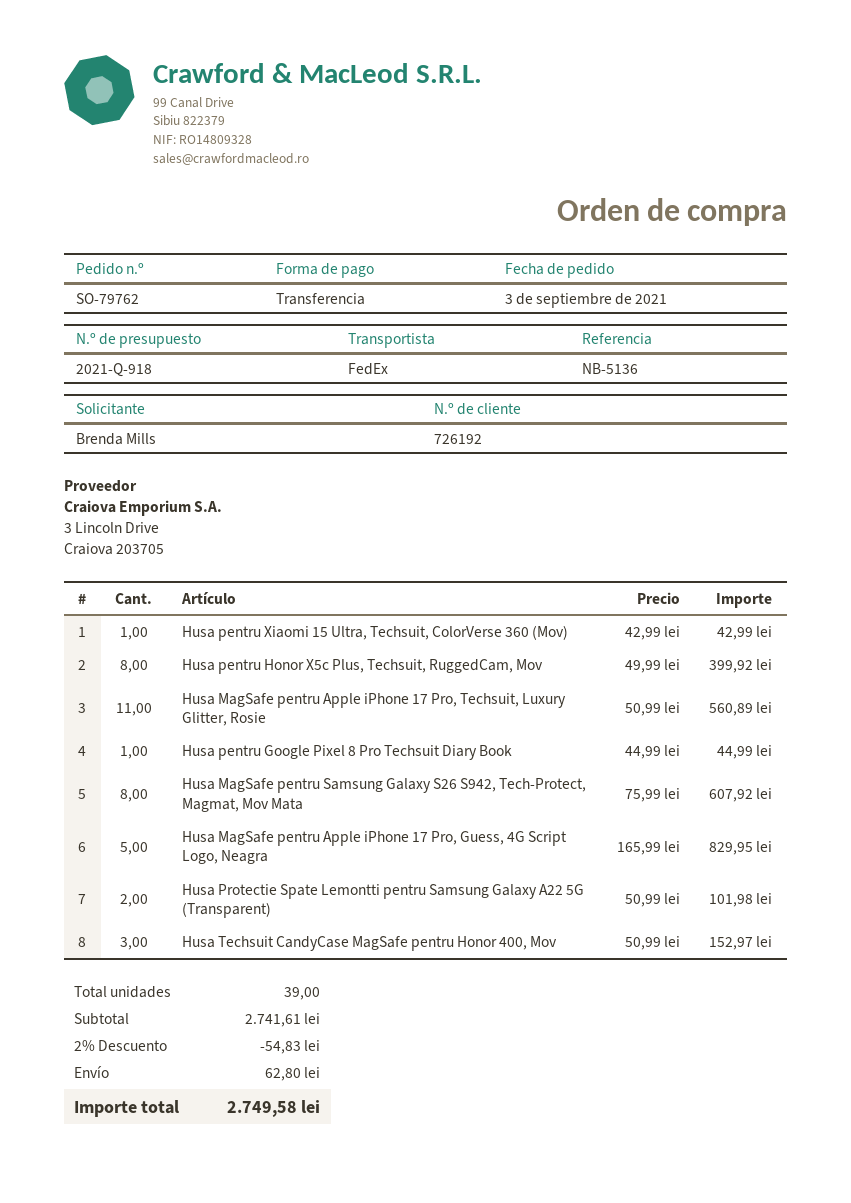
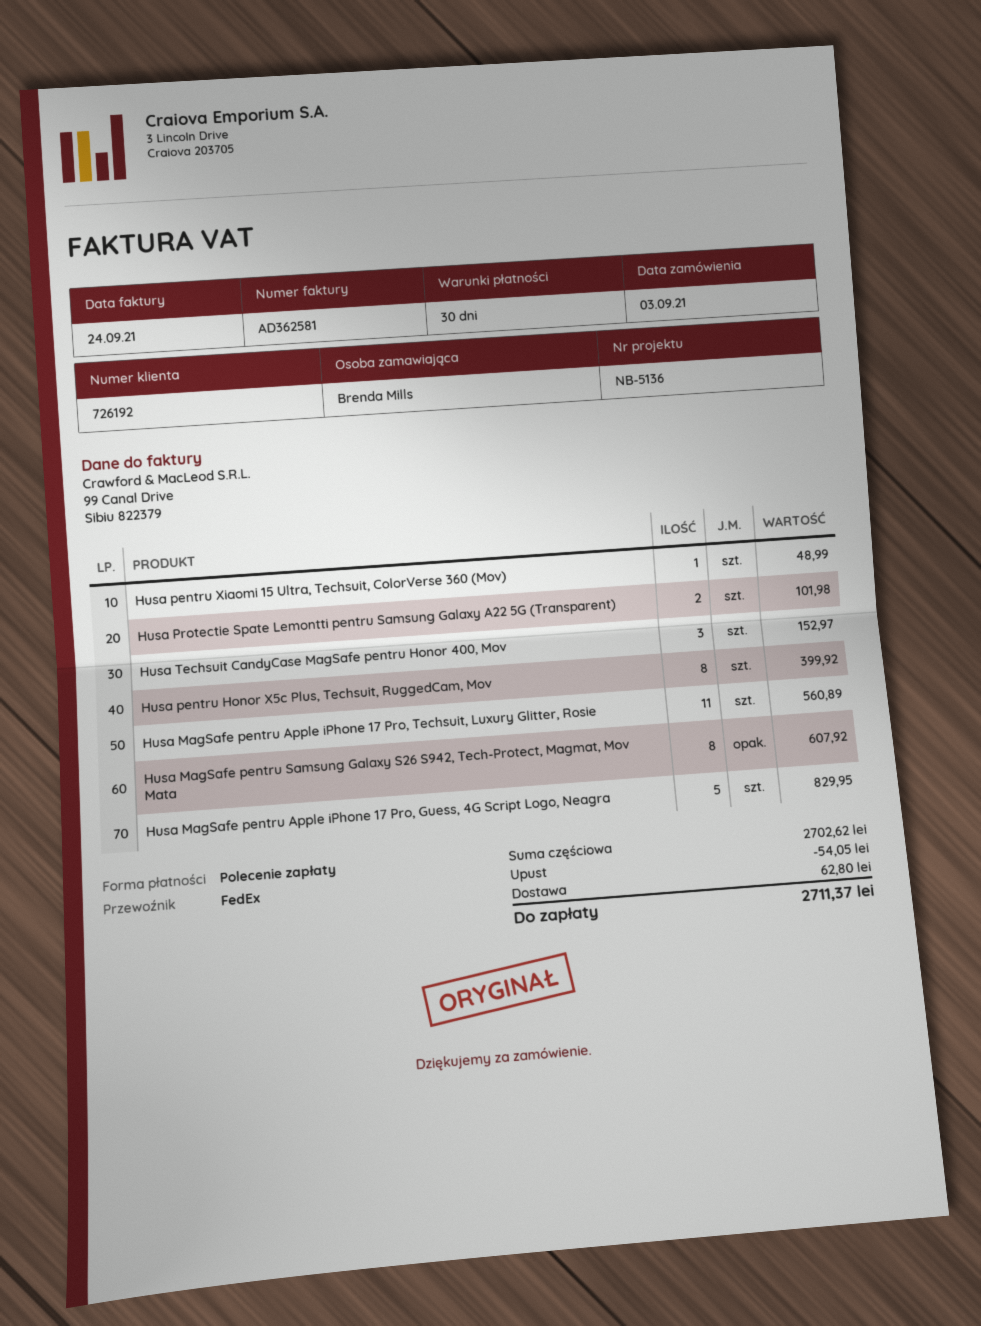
payment method: bank transfer -> direct debit
Husa pentru Xiaomi 15 Ultra, Techsuit, ColorVerse 360 (Mov): 1 for 42.99 -> 1 for 48.99
Husa pentru Google Pixel 8 Pro Techsuit Diary Book: 1 for 44.99 -> none
subtotal: 2741.61 -> 2702.62
discount: 54.83 -> 54.05
total: 2749.58 -> 2711.37

